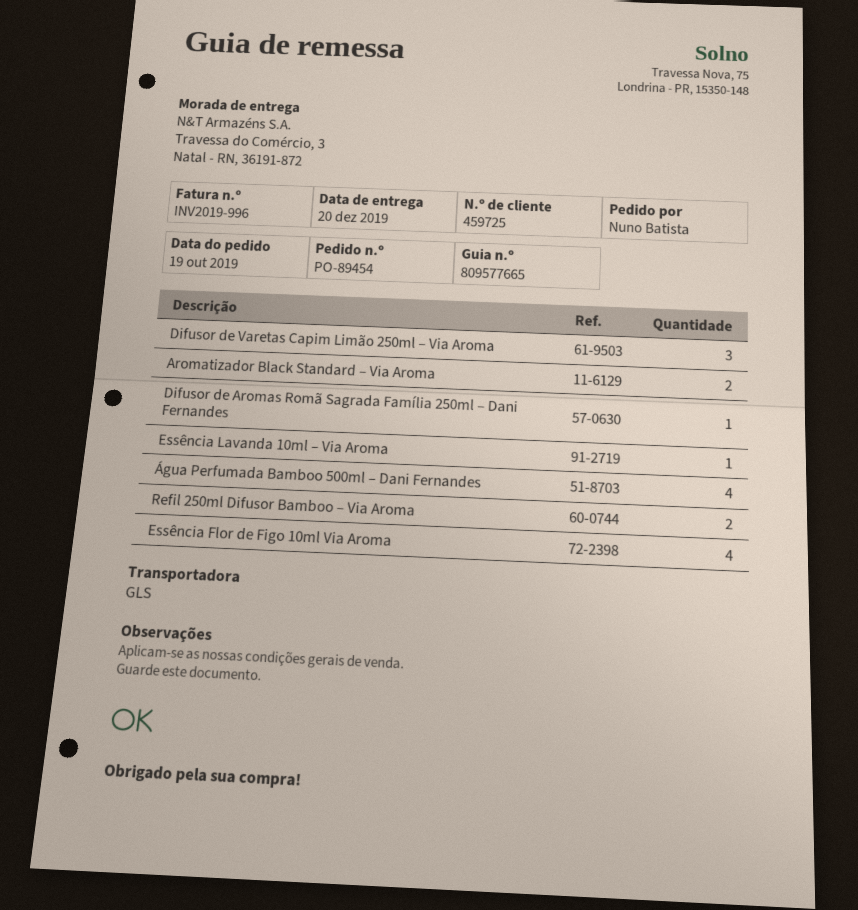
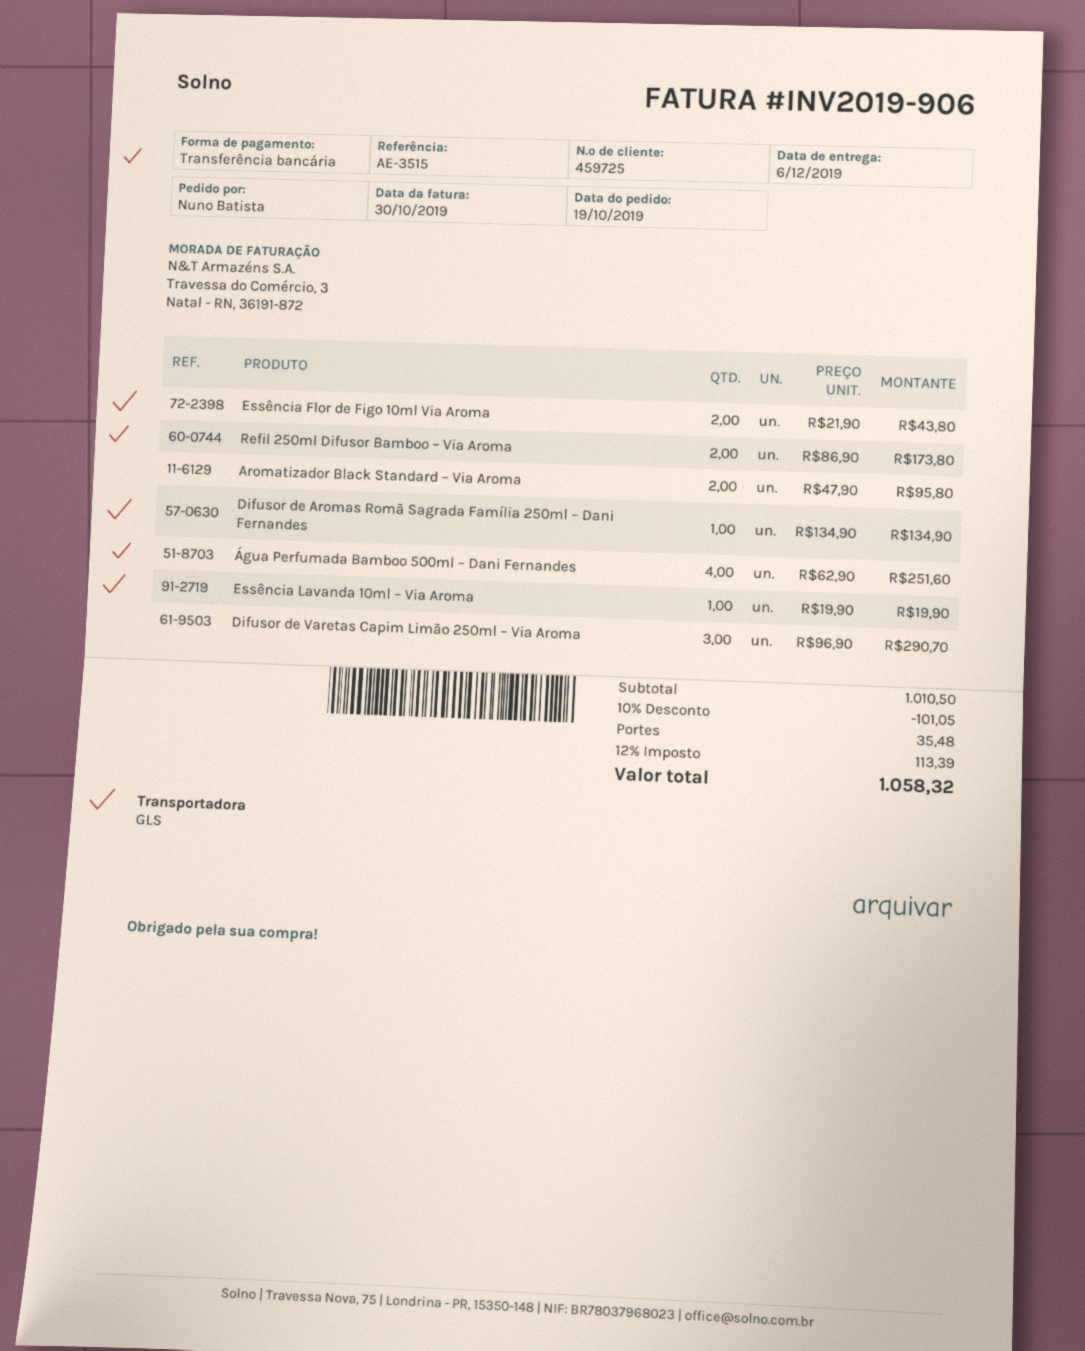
delivery date: 2019-12-20 -> 2019-12-06
invoice number: INV2019-996 -> INV2019-906
Essência Flor de Figo 10ml Via Aroma: 4 -> 2

